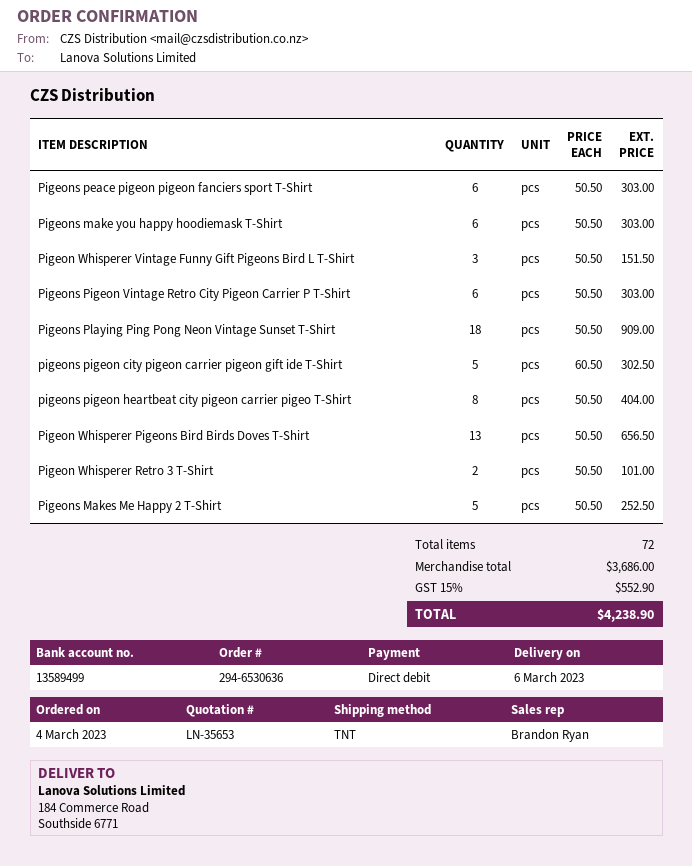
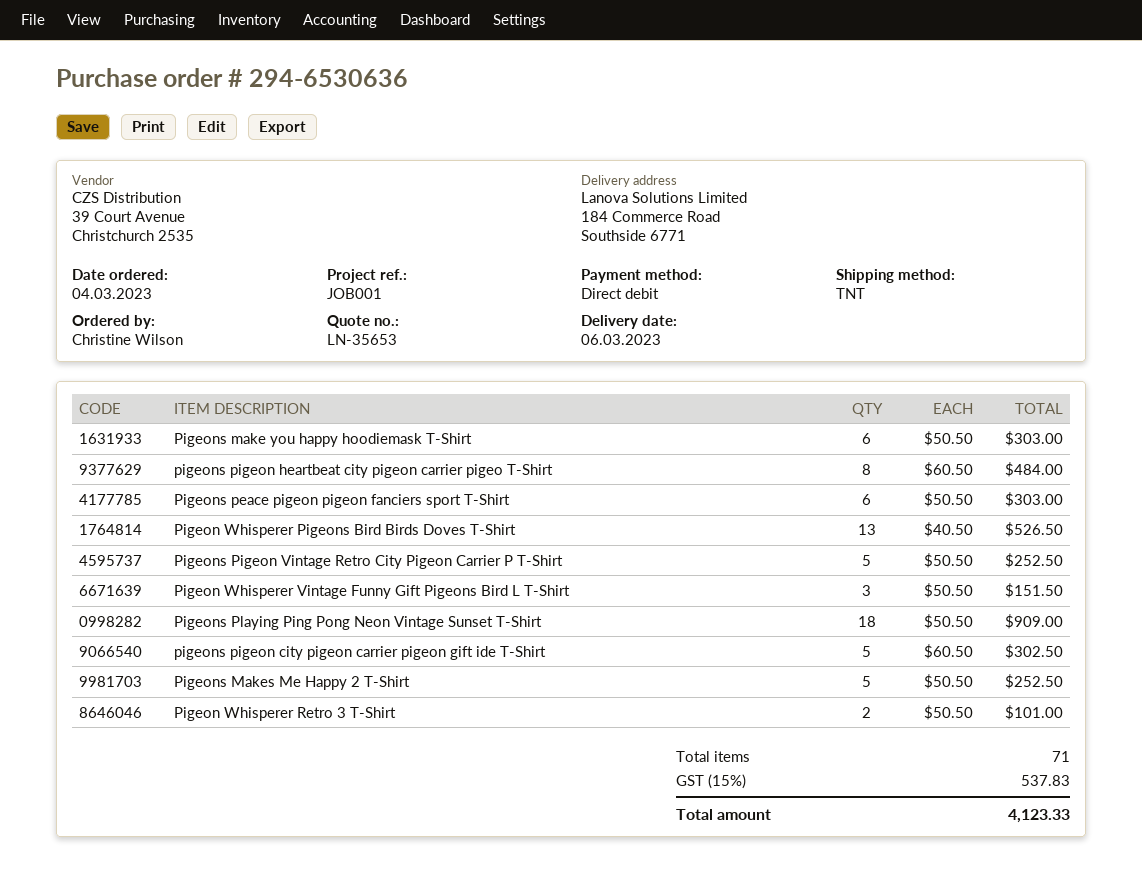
Pigeons Pigeon Vintage Retro City Pigeon Carrier P T-Shirt: 6 x 50.50 = 303.00 -> 5 x 50.50 = 252.50
pigeons pigeon heartbeat city pigeon carrier pigeo T-Shirt: 8 x 50.50 = 404.00 -> 8 x 60.50 = 484.00
Pigeon Whisperer Pigeons Bird Birds Doves T-Shirt: 13 x 50.50 = 656.50 -> 13 x 40.50 = 526.50
total quantity: 72 -> 71
tax: 15% = 552.90 -> 15% = 537.83
total: 4238.90 -> 4123.33

